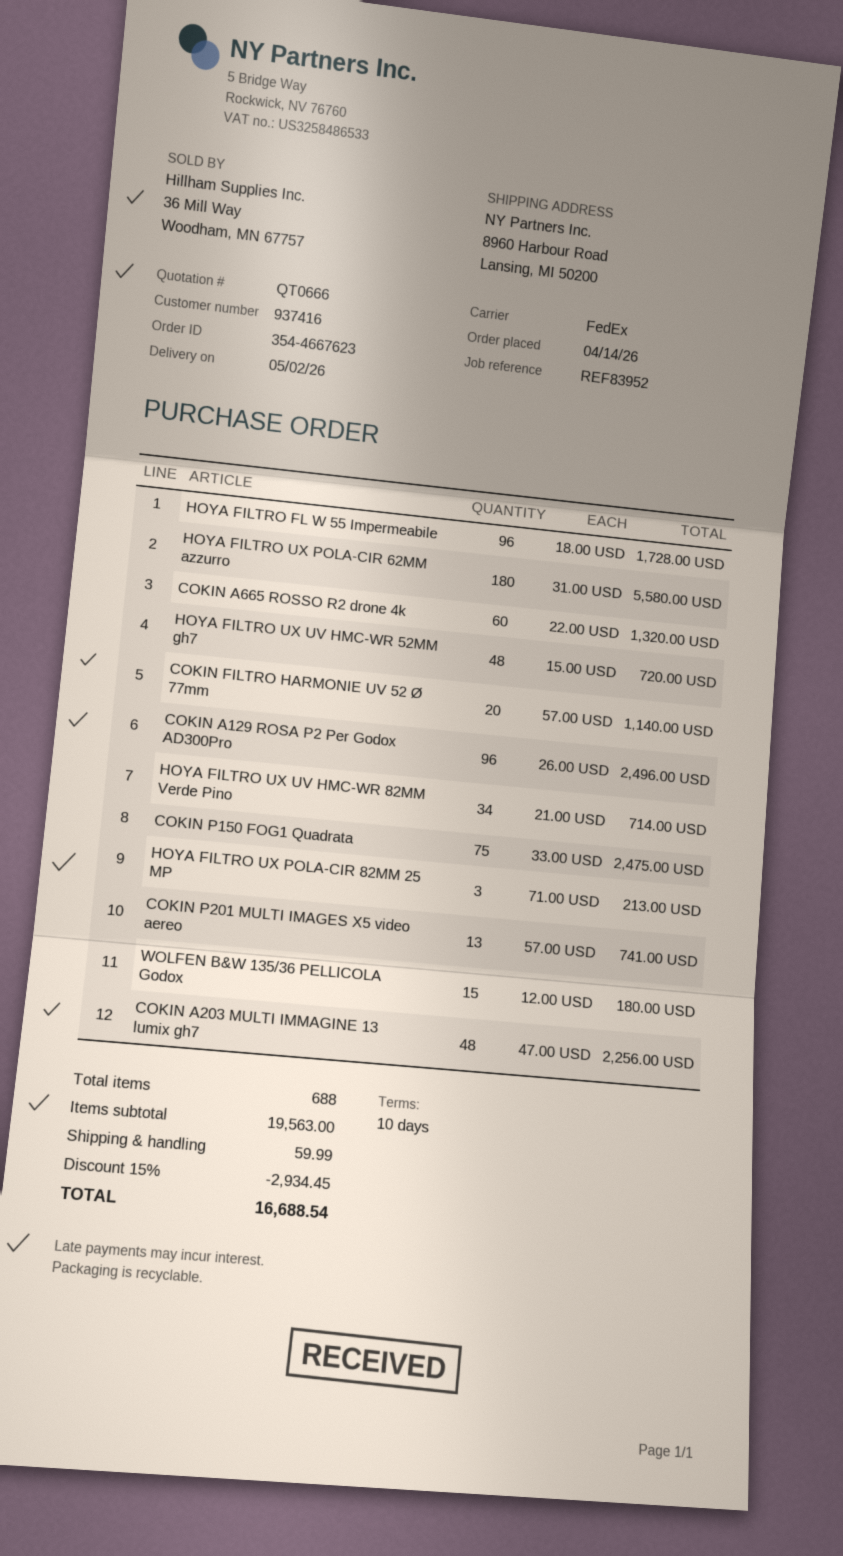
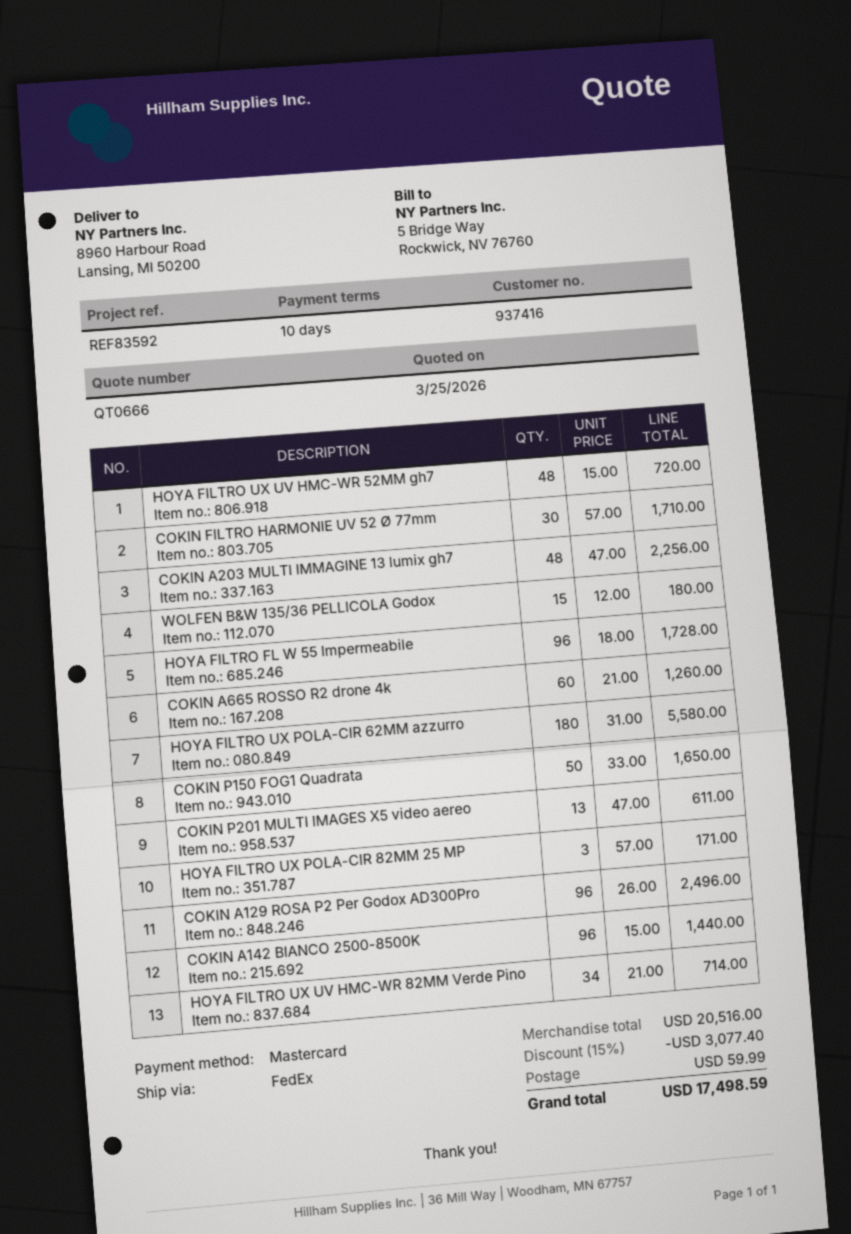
reference: REF83952 -> REF83592
COKIN A665 ROSSO R2 drone 4k: 60 x 22.00 = 1320.00 -> 60 x 21.00 = 1260.00
COKIN FILTRO HARMONIE UV 52 Ø 77mm: 20 x 57.00 = 1140.00 -> 30 x 57.00 = 1710.00
COKIN P150 FOG1 Quadrata: 75 x 33.00 = 2475.00 -> 50 x 33.00 = 1650.00
HOYA FILTRO UX POLA-CIR 82MM 25 MP: 3 x 71.00 = 213.00 -> 3 x 57.00 = 171.00
COKIN P201 MULTI IMAGES X5 video aereo: 13 x 57.00 = 741.00 -> 13 x 47.00 = 611.00
COKIN A142 BIANCO 2500-8500K: none -> 96 x 15.00 = 1440.00
subtotal: 19563.00 -> 20516.00
discount: 15% = 2934.45 -> 15% = 3077.40
total: 16688.54 -> 17498.59

